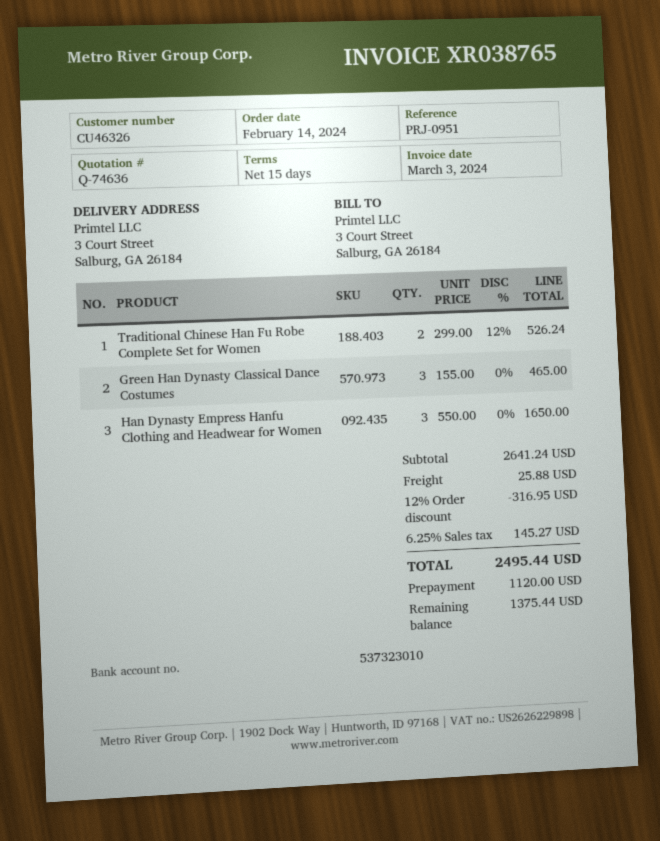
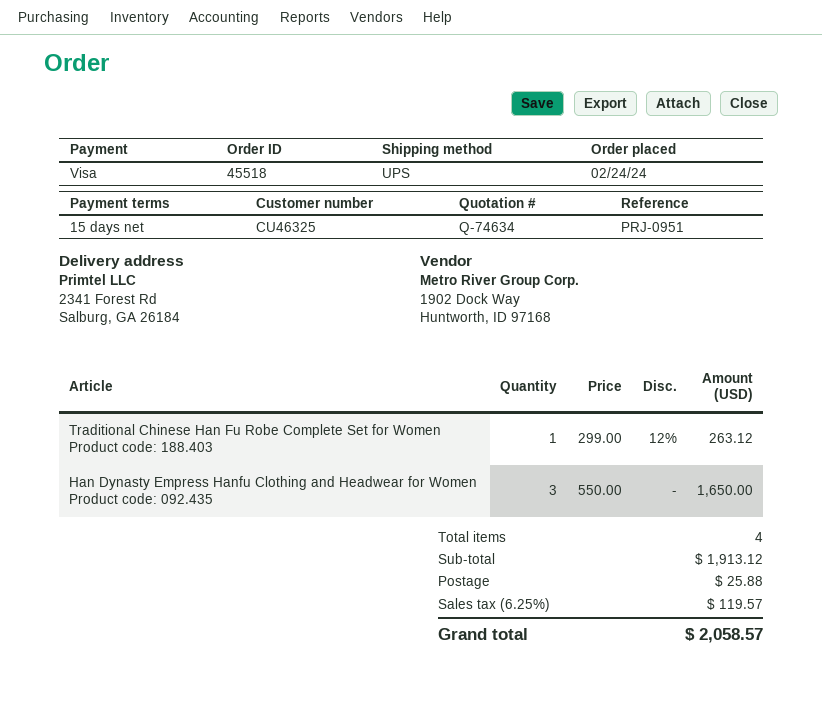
quote number: Q-74636 -> Q-74634
order date: 2024-02-14 -> 2024-02-24
customer number: CU46326 -> CU46325
ship to: 3 Court Street, Salburg, GA 26184 -> 2341 Forest Rd, Salburg, GA 26184
Traditional Chinese Han Fu Robe Complete Set for Women: 2 x 299.00 - 12% = 526.24 -> 1 x 299.00 - 12% = 263.12
Green Han Dynasty Classical Dance Costumes: 3 x 155.00 = 465.00 -> none
subtotal: 2641.24 -> 1913.12
discount: 12% = 316.95 -> none
tax: 6.25% = 145.27 -> 6.25% = 119.57
total: 2495.44 -> 2058.57

